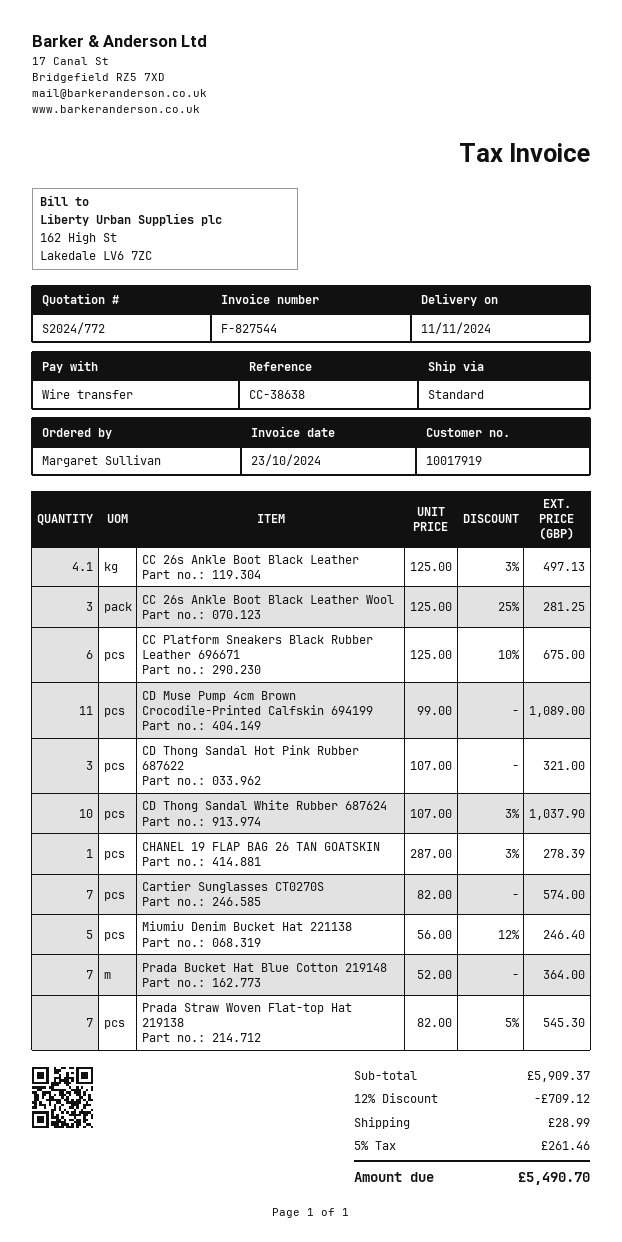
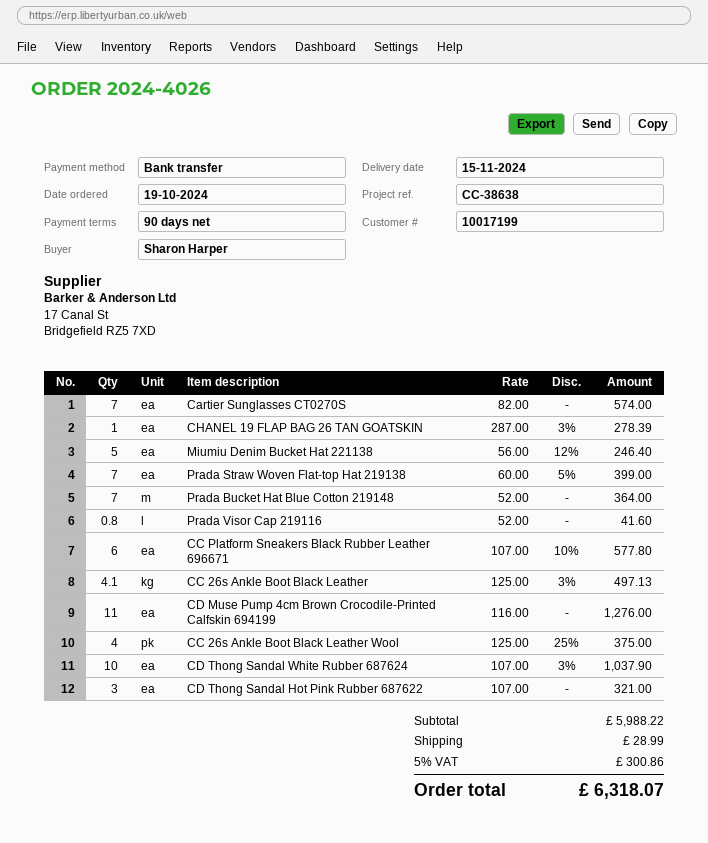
delivery date: 2024-11-11 -> 2024-11-15
customer number: 10017919 -> 10017199
ordered by: Margaret Sullivan -> Sharon Harper
CC 26s Ankle Boot Black Leather Wool: 3 x 125.00 - 25% = 281.25 -> 4 x 125.00 - 25% = 375.00
CC Platform Sneakers Black Rubber Leather 696671: 6 x 125.00 - 10% = 675.00 -> 6 x 107.00 - 10% = 577.80
CD Muse Pump 4cm Brown Crocodile-Printed Calfskin 694199: 11 x 99.00 = 1089.00 -> 11 x 116.00 = 1276.00
Prada Straw Woven Flat-top Hat 219138: 7 x 82.00 - 5% = 545.30 -> 7 x 60.00 - 5% = 399.00
Prada Visor Cap 219116: none -> 0.8 x 52.00 = 41.60
subtotal: 5909.37 -> 5988.22
discount: 12% = 709.12 -> none
tax: 5% = 261.46 -> 5% = 300.86
total: 5490.70 -> 6318.07

